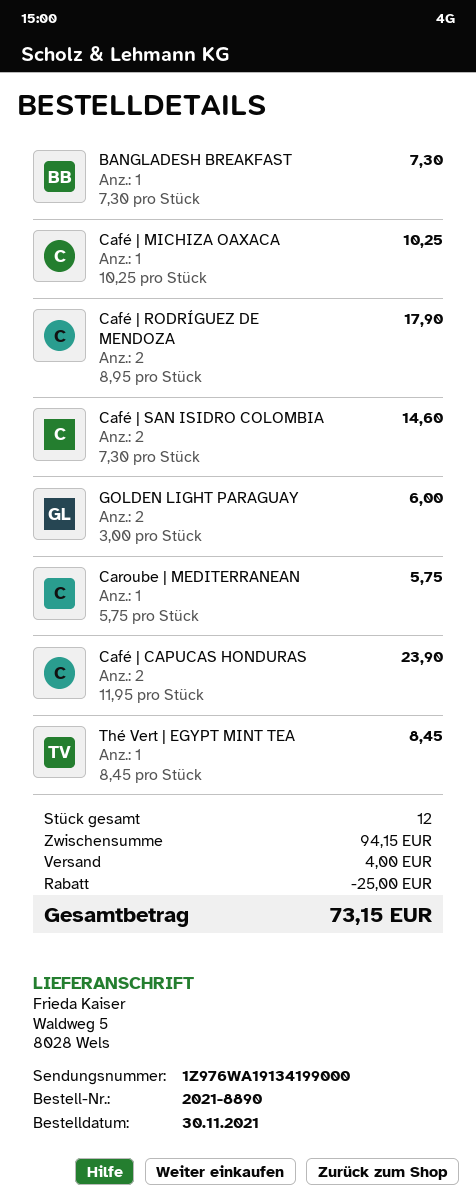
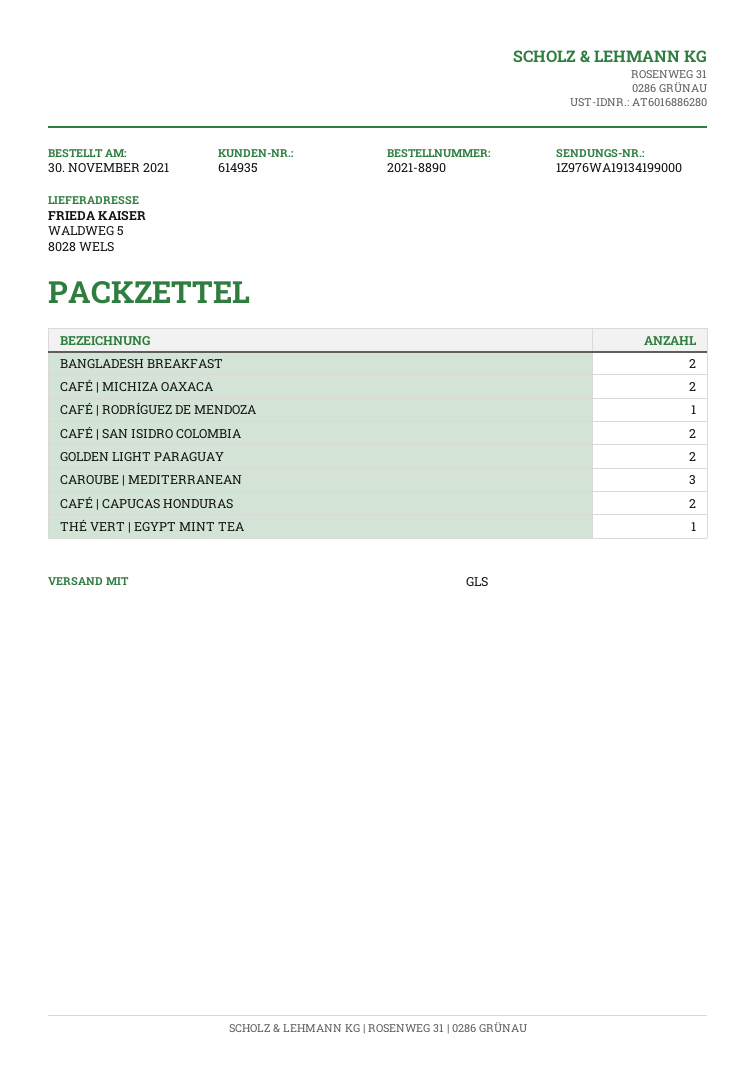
BANGLADESH BREAKFAST: 1 -> 2
Café | MICHIZA OAXACA: 1 -> 2
Café | RODRÍGUEZ DE MENDOZA: 2 -> 1
Caroube | MEDITERRANEAN: 1 -> 3

